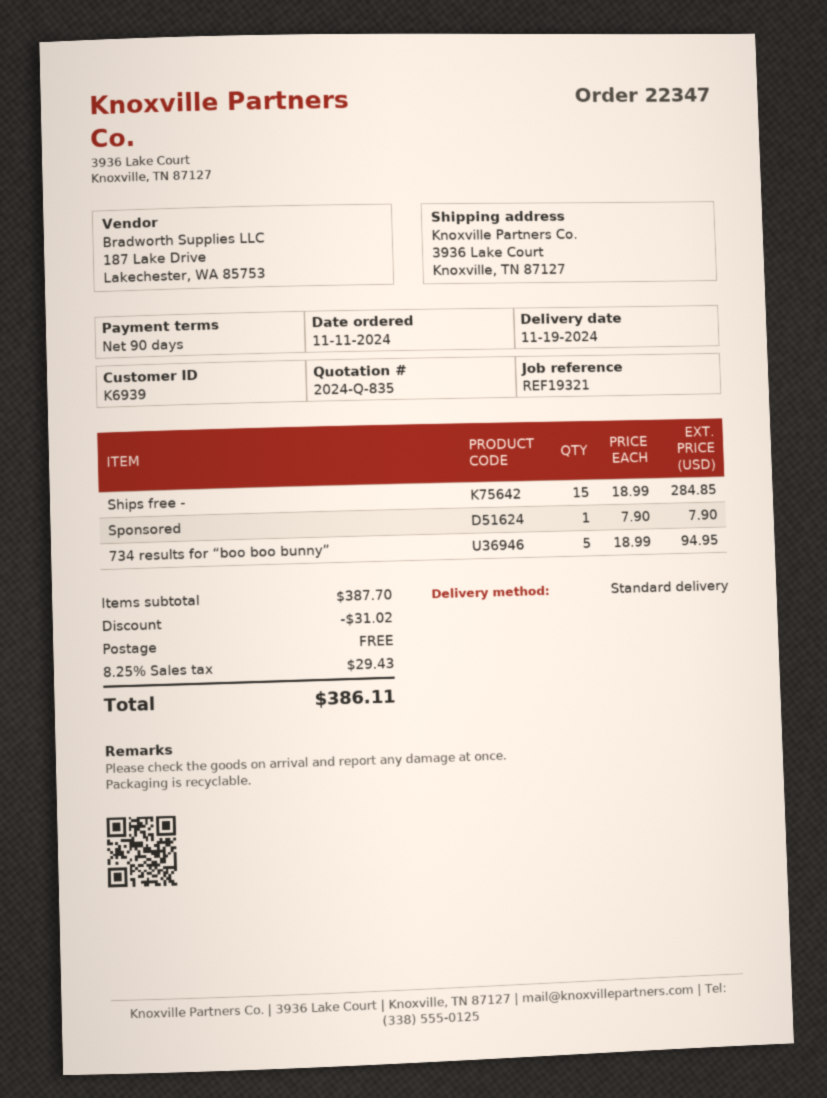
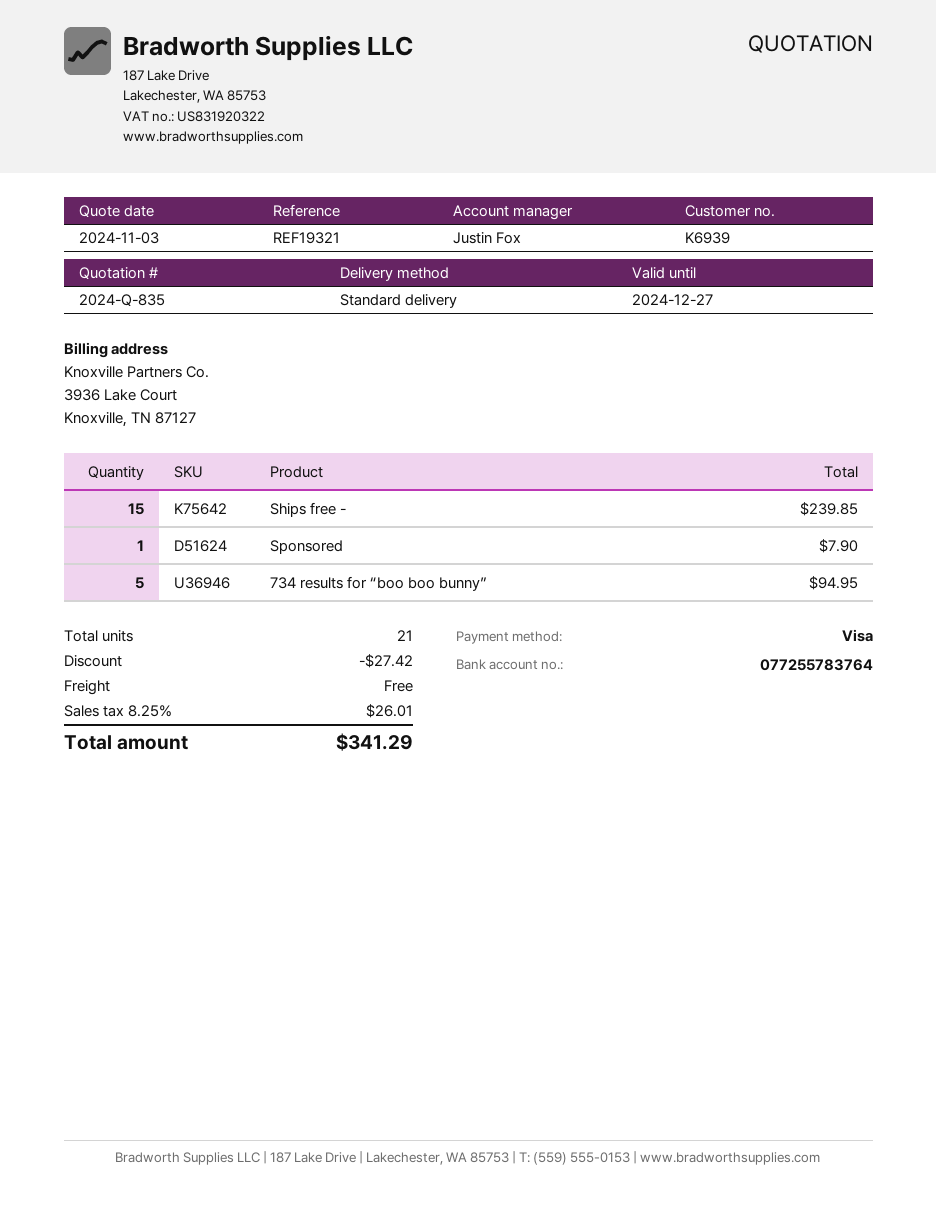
Ships free -: 15 for 284.85 -> 15 for 239.85
discount: 31.02 -> 27.42
tax: 8.25% = 29.43 -> 8.25% = 26.01
total: 386.11 -> 341.29

